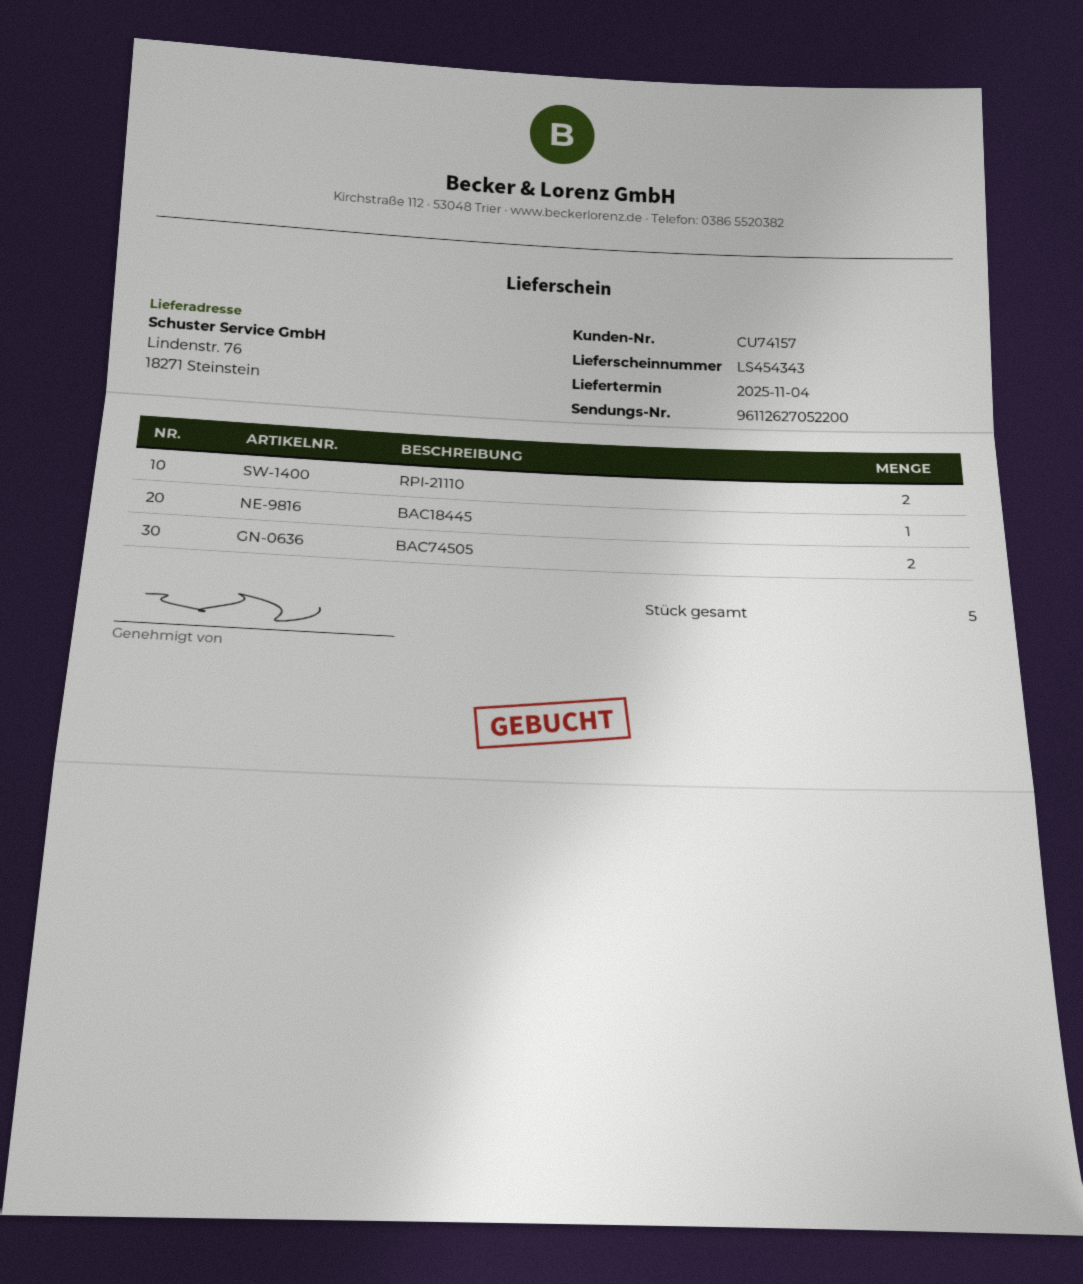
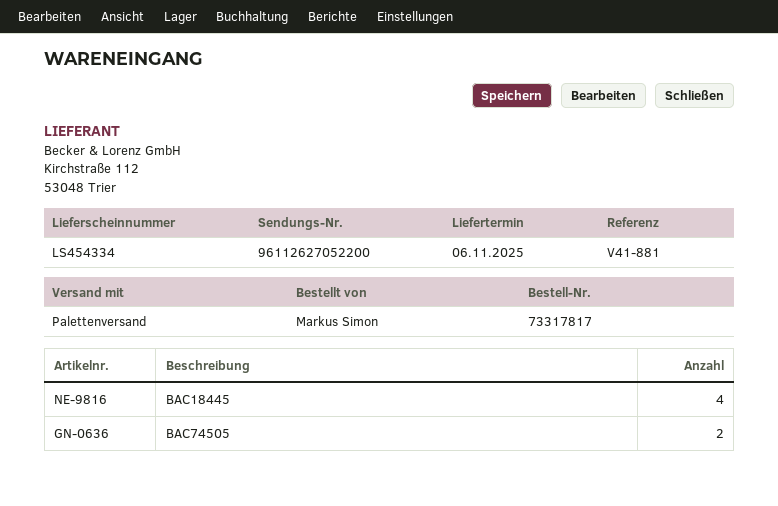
delivery note number: LS454343 -> LS454334
delivery date: 2025-11-04 -> 2025-11-06
RPI-21110: 2 -> none
BAC18445: 1 -> 4

